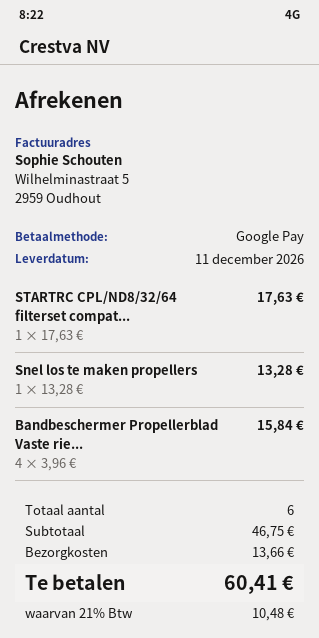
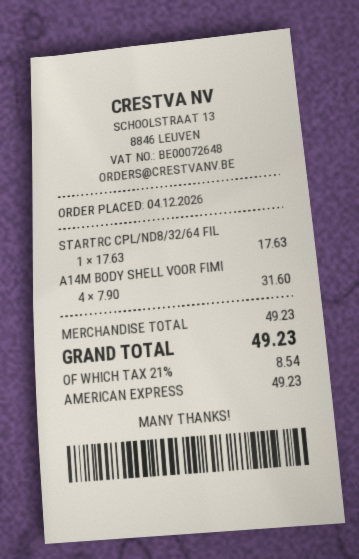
payment method: Google Pay -> American Express
Snel los te maken propellers: 1 x 13.28 = 13.28 -> none
Bandbeschermer Propellerblad Vaste rie...: 4 x 3.96 = 15.84 -> none
A14M BODY SHELL VOOR FIMI: none -> 4 x 7.90 = 31.60
subtotal: 46.75 -> 49.23
shipping: 13.66 -> none
tax: 21% = 10.48 -> 21% = 8.54
total: 60.41 -> 49.23

